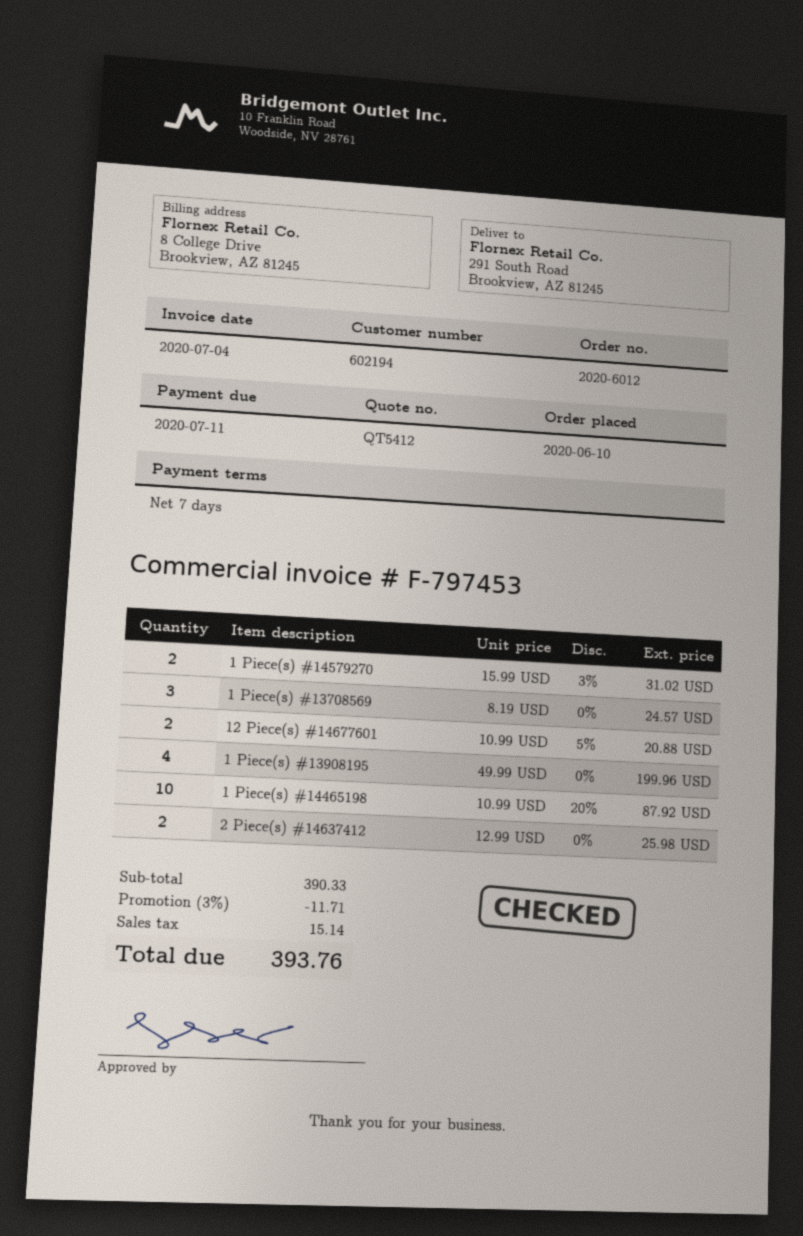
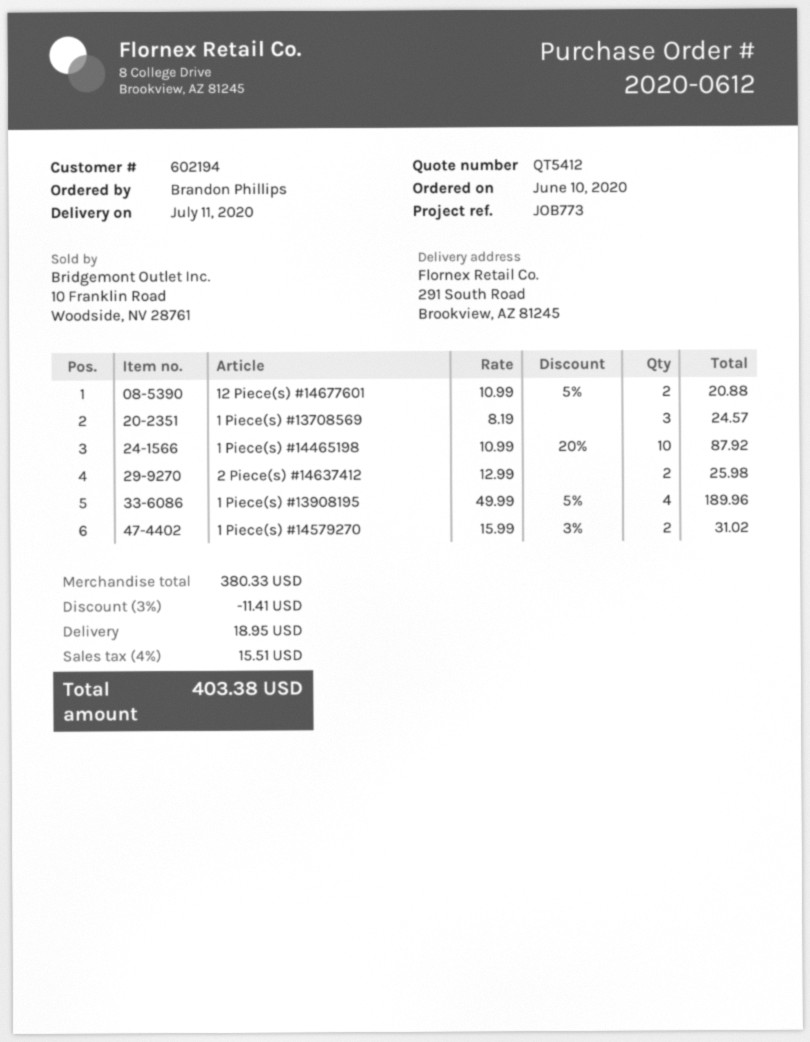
order number: 2020-6012 -> 2020-0612
1 Piece(s) #13908195: 4 x 49.99 = 199.96 -> 4 x 49.99 - 5% = 189.96
subtotal: 390.33 -> 380.33
discount: 3% = 11.71 -> 3% = 11.41
shipping: none -> 18.95
tax: 15.14 -> 15.51
total: 393.76 -> 403.38

